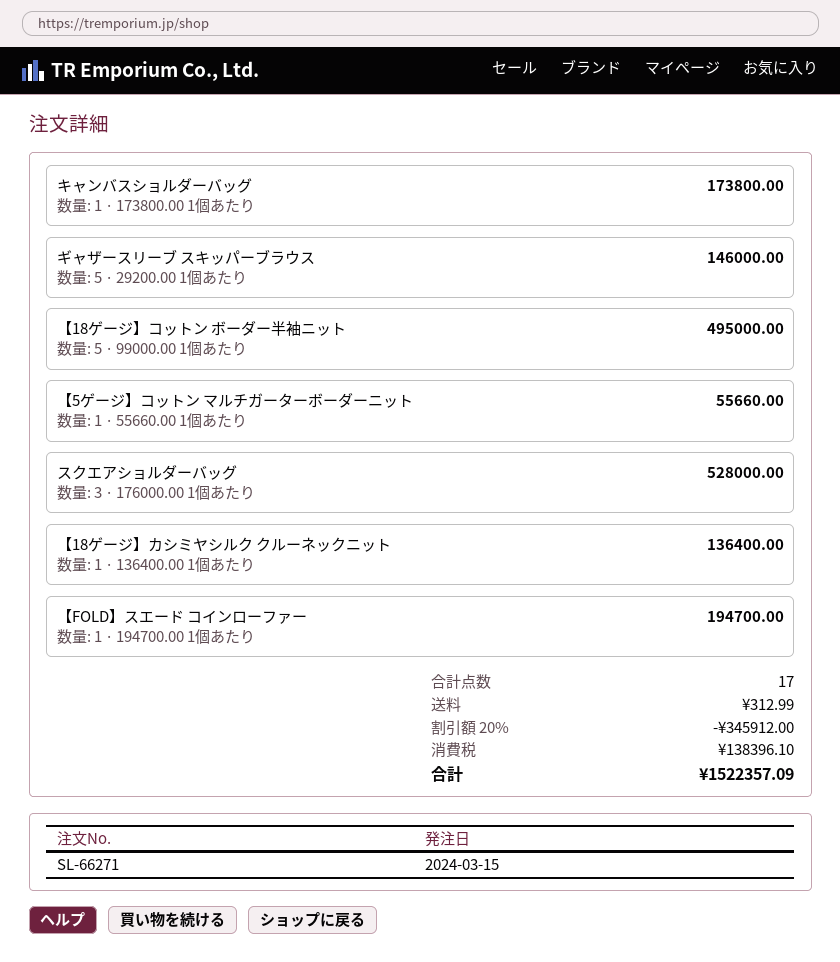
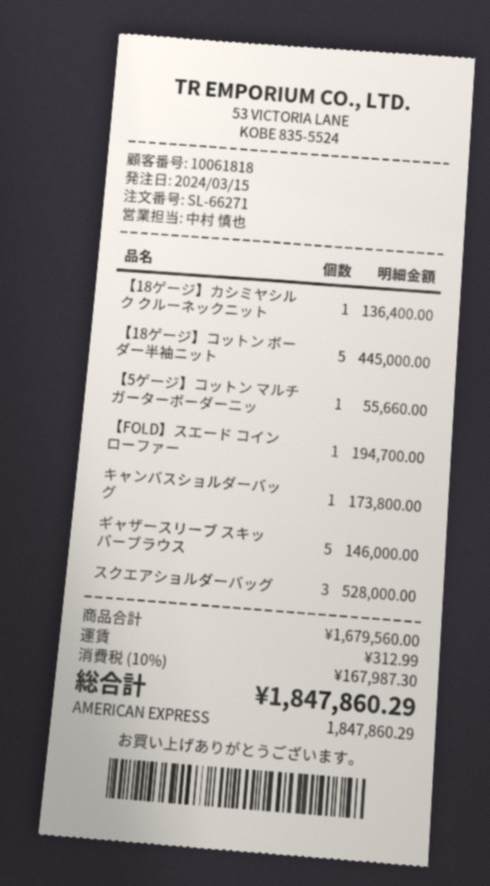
【18ゲージ】コットン ボーダー半袖ニット: 5 for 495000.00 -> 5 for 445000.00
discount: 20% = 345912.00 -> none
tax: 138396.10 -> 167987.30
total: 1522357.09 -> 1847860.29

